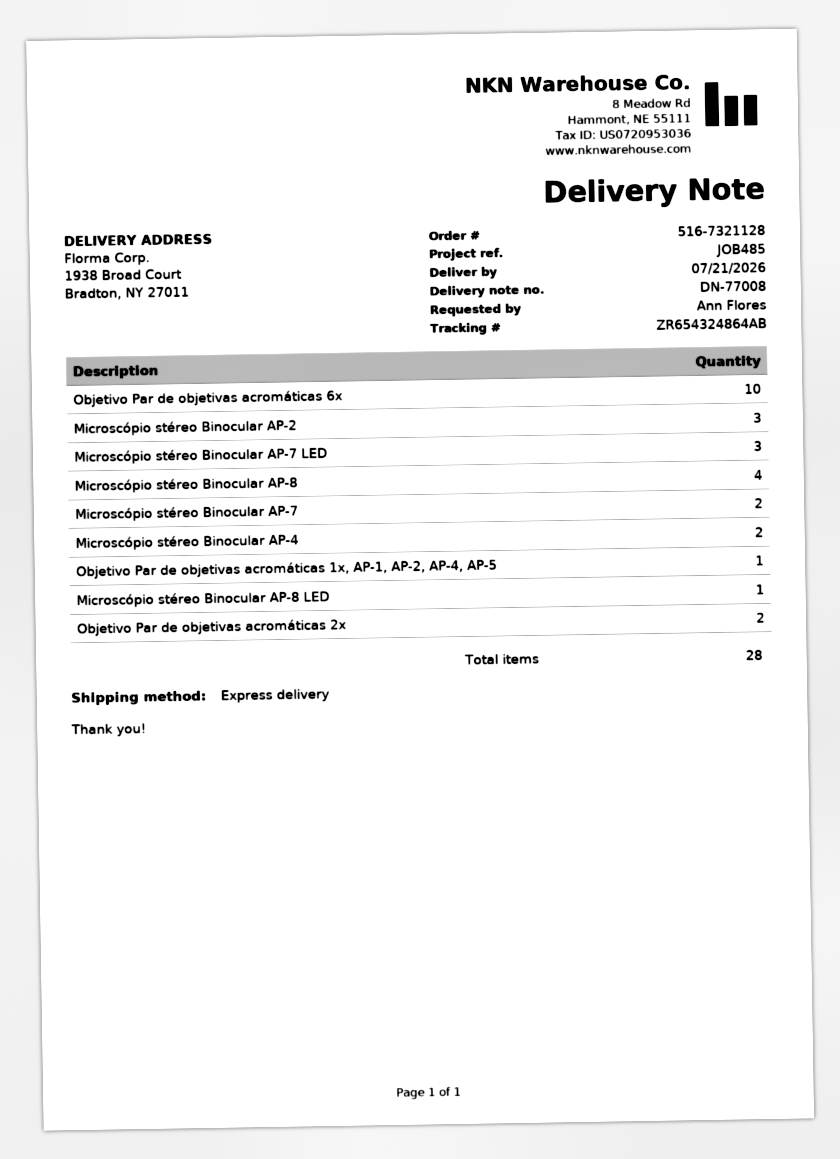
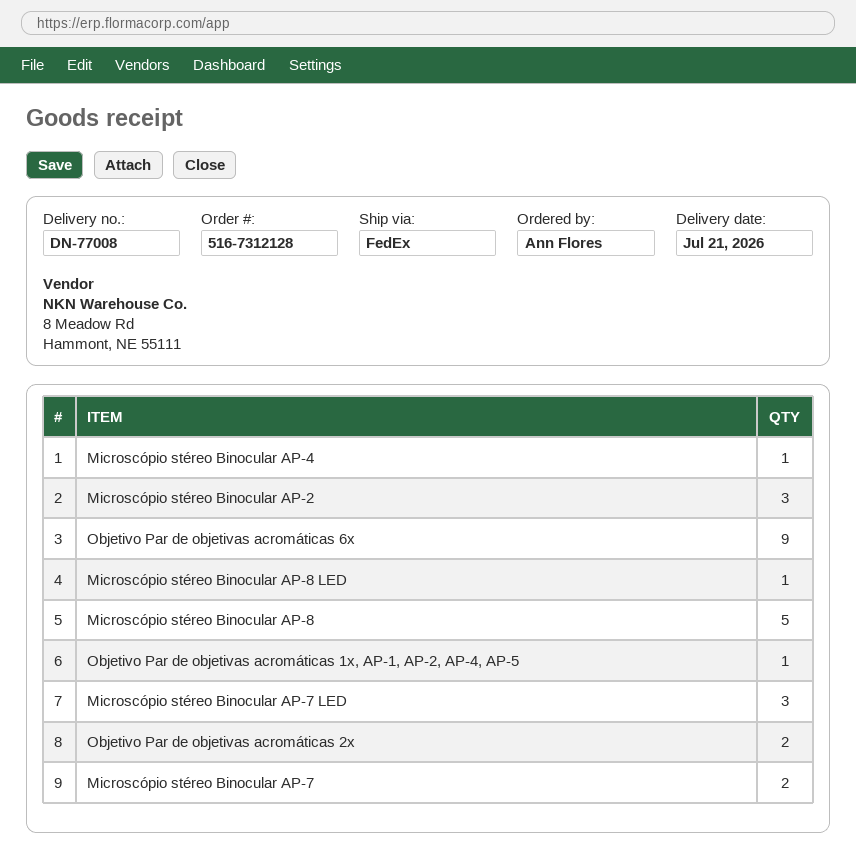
order number: 516-7321128 -> 516-7312128
shipping method: express -> FedEx
Objetivo Par de objetivas acromáticas 6x: 10 -> 9
Microscópio stéreo Binocular AP-8: 4 -> 5
Microscópio stéreo Binocular AP-4: 2 -> 1

